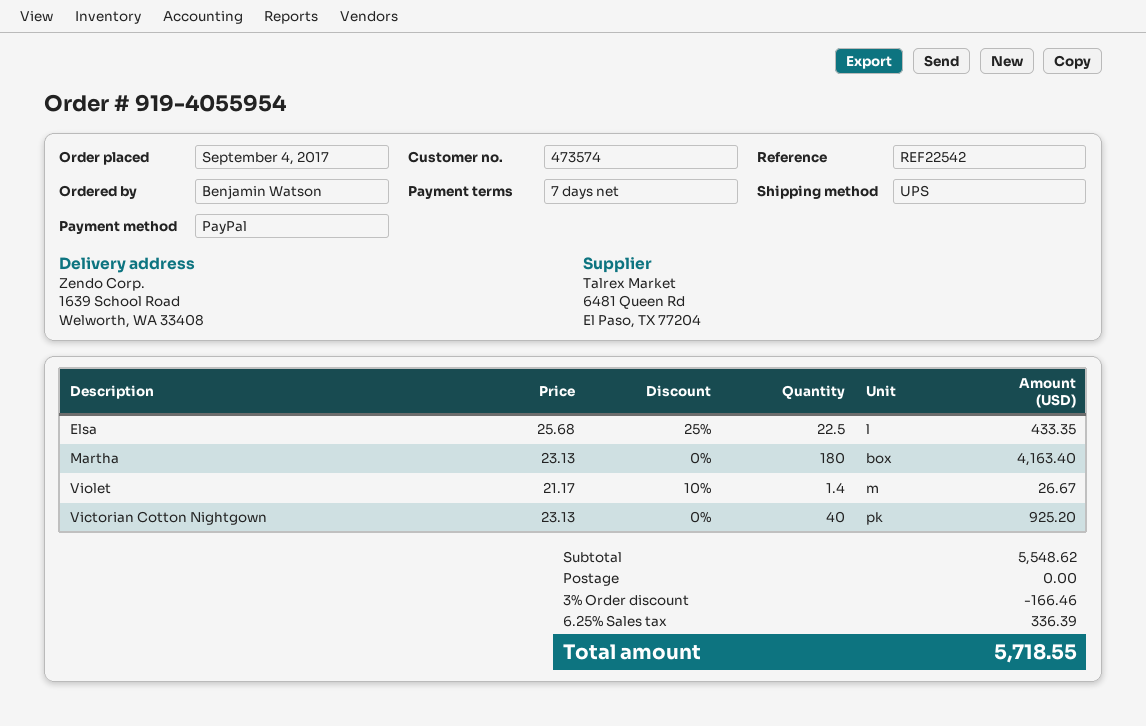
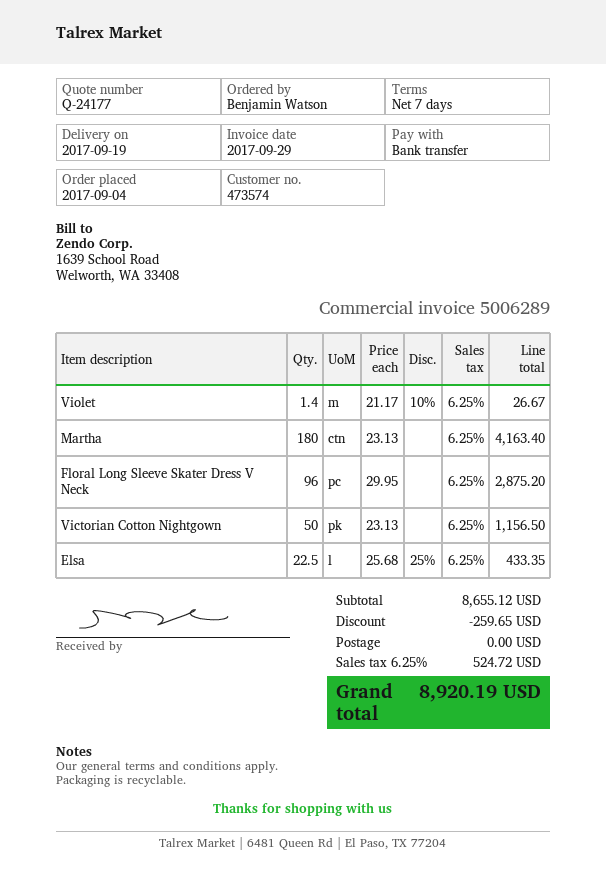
payment method: PayPal -> bank transfer
Victorian Cotton Nightgown: 40 x 23.13 = 925.20 -> 50 x 23.13 = 1156.50
Floral Long Sleeve Skater Dress V Neck: none -> 96 x 29.95 = 2875.20
subtotal: 5548.62 -> 8655.12
discount: 166.46 -> 259.65
tax: 6.25% = 336.39 -> 6.25% = 524.72
total: 5718.55 -> 8920.19

